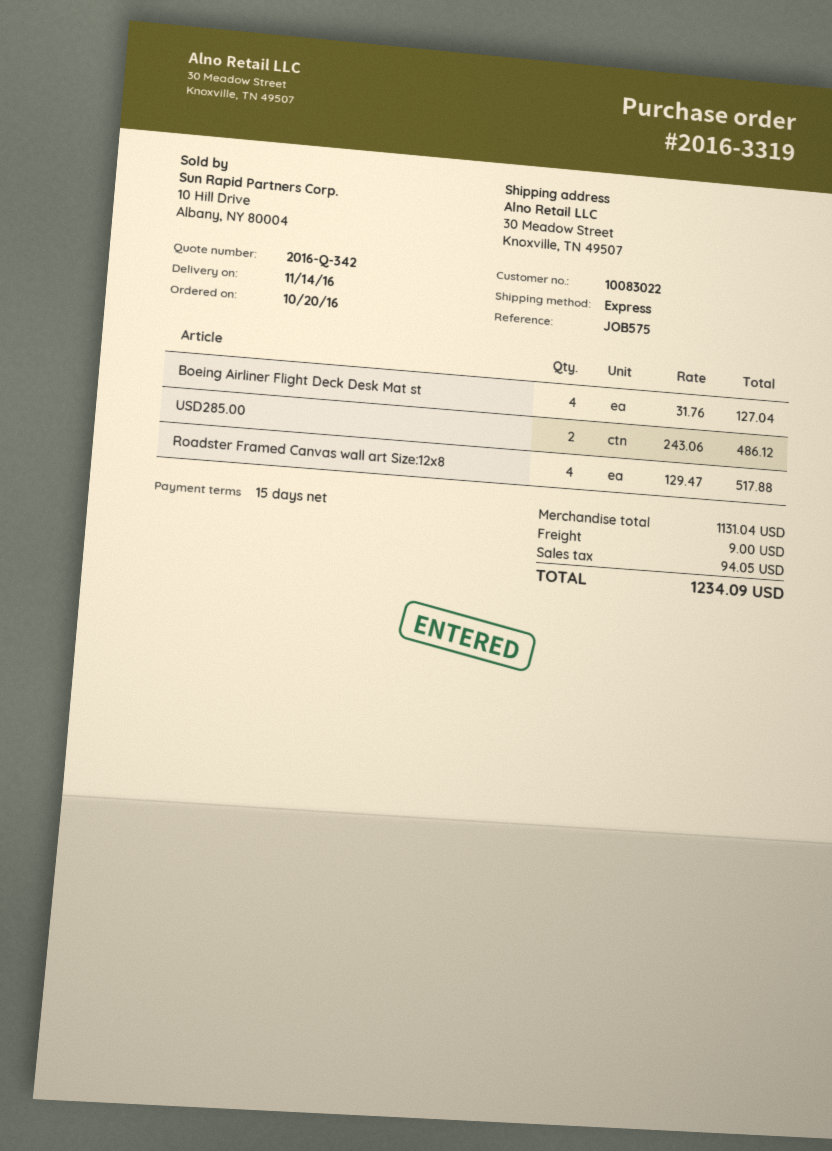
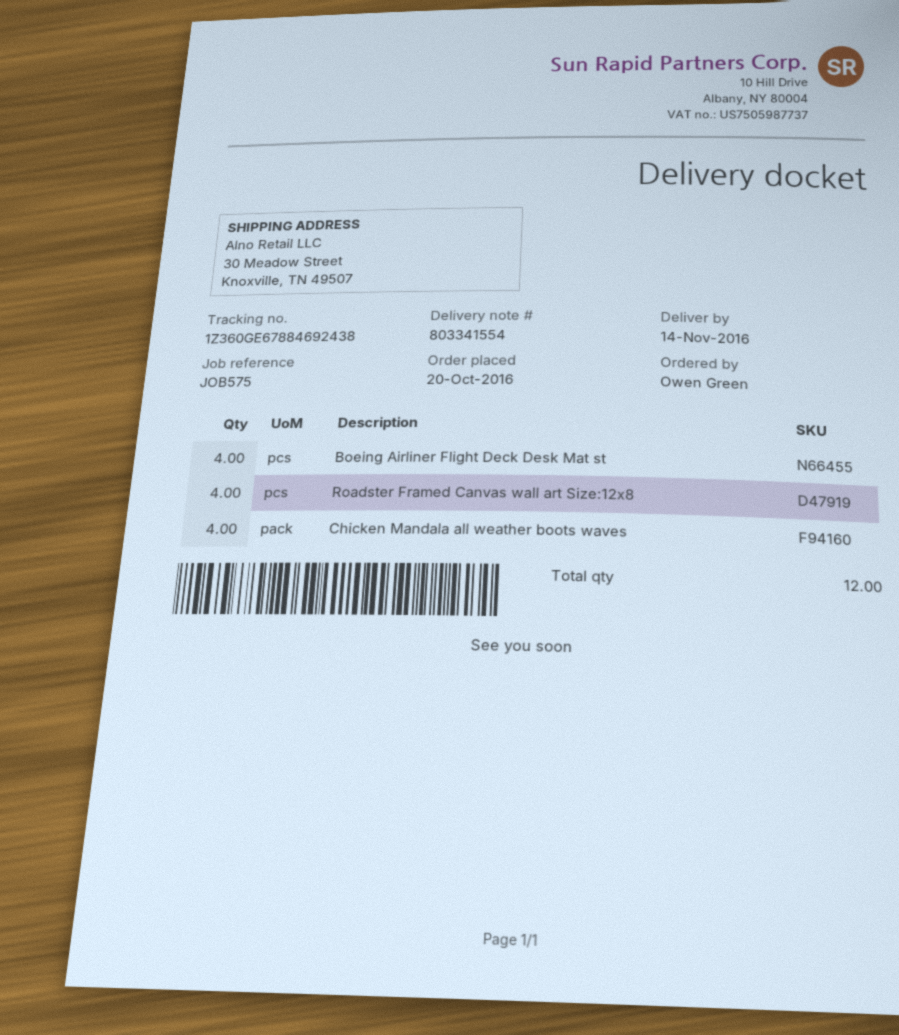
USD285.00: 2 -> none
Chicken Mandala all weather boots waves: none -> 4

